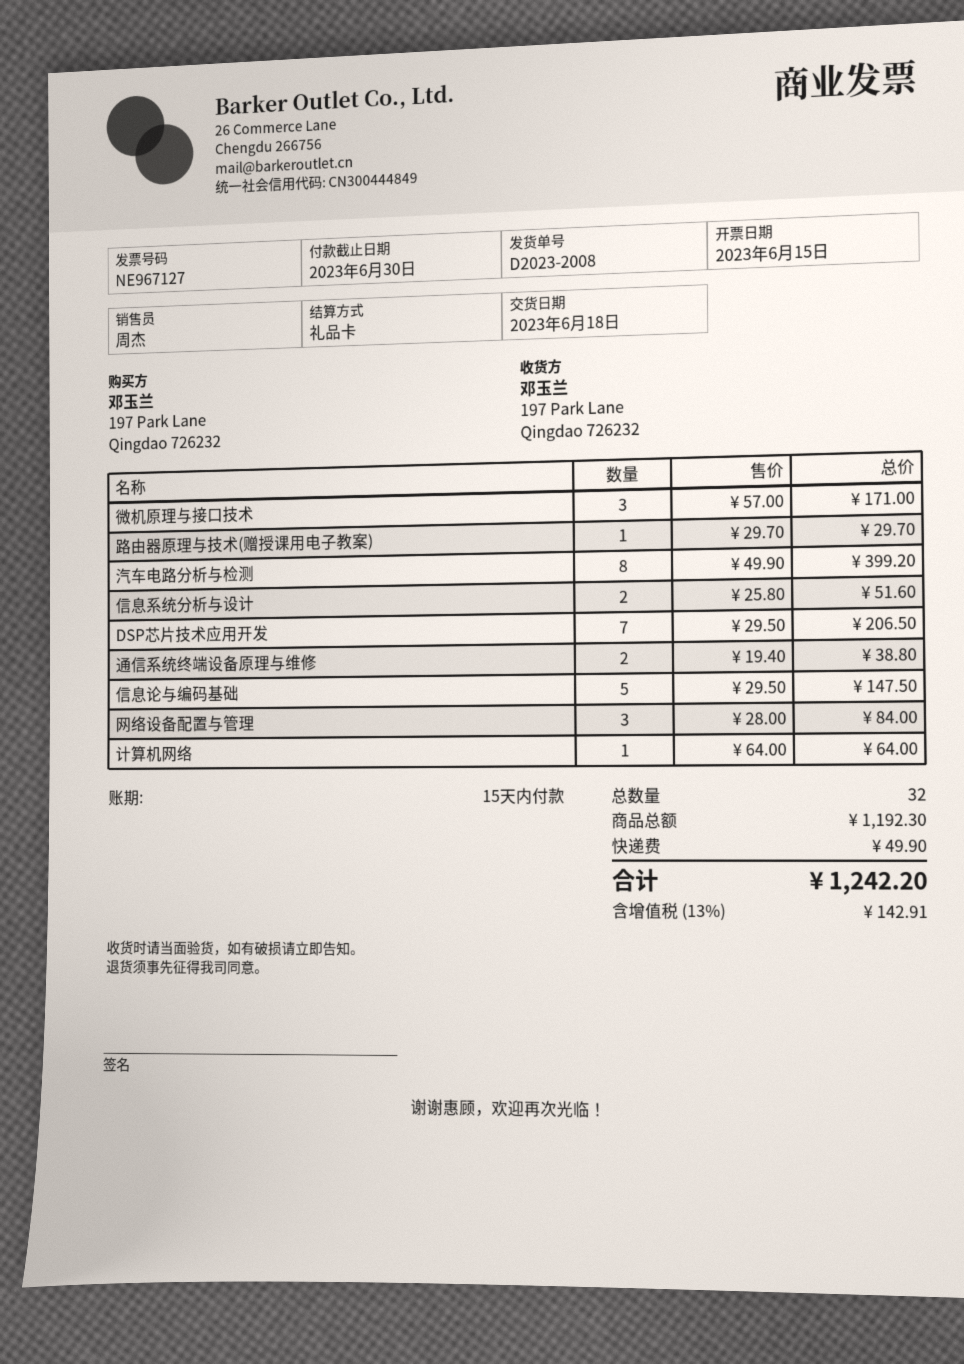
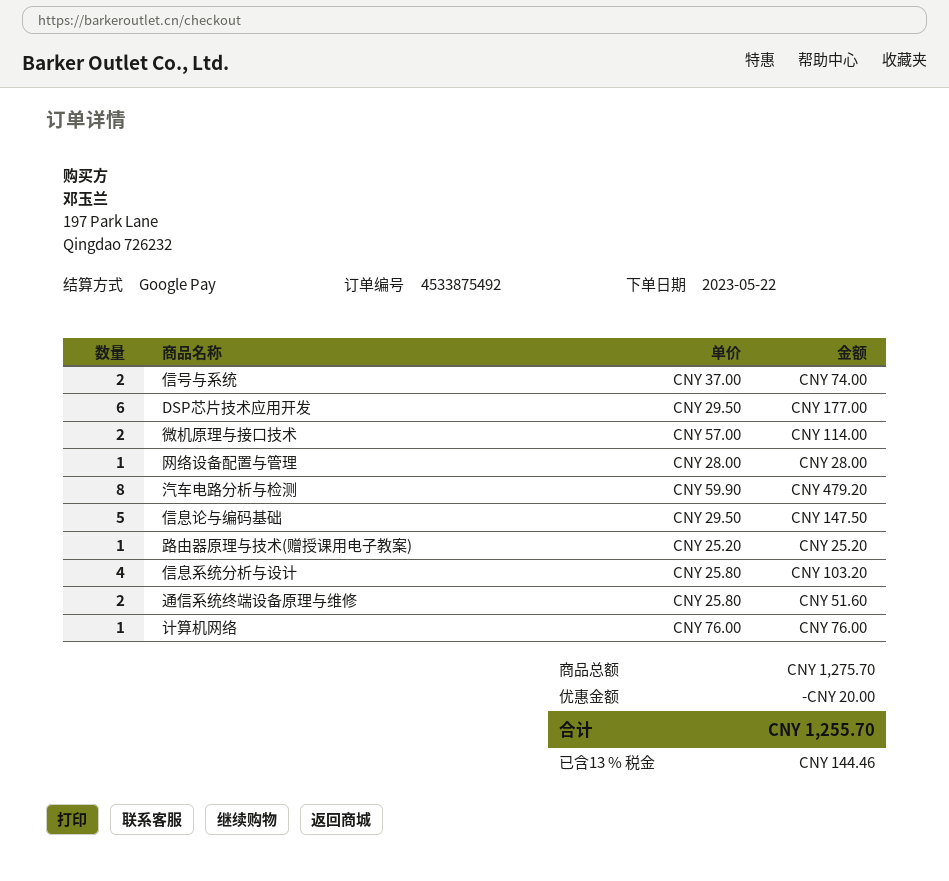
payment method: gift card -> Google Pay
微机原理与接口技术: 3 x 57.00 = 171.00 -> 2 x 57.00 = 114.00
路由器原理与技术(赠授课用电子教案): 1 x 29.70 = 29.70 -> 1 x 25.20 = 25.20
汽车电路分析与检测: 8 x 49.90 = 399.20 -> 8 x 59.90 = 479.20
信息系统分析与设计: 2 x 25.80 = 51.60 -> 4 x 25.80 = 103.20
DSP芯片技术应用开发: 7 x 29.50 = 206.50 -> 6 x 29.50 = 177.00
通信系统终端设备原理与维修: 2 x 19.40 = 38.80 -> 2 x 25.80 = 51.60
网络设备配置与管理: 3 x 28.00 = 84.00 -> 1 x 28.00 = 28.00
计算机网络: 1 x 64.00 = 64.00 -> 1 x 76.00 = 76.00
信号与系统: none -> 2 x 37.00 = 74.00
subtotal: 1192.30 -> 1275.70
discount: none -> 20.00
shipping: 49.90 -> none
tax: 13% = 142.91 -> 13% = 144.46
total: 1242.20 -> 1255.70

